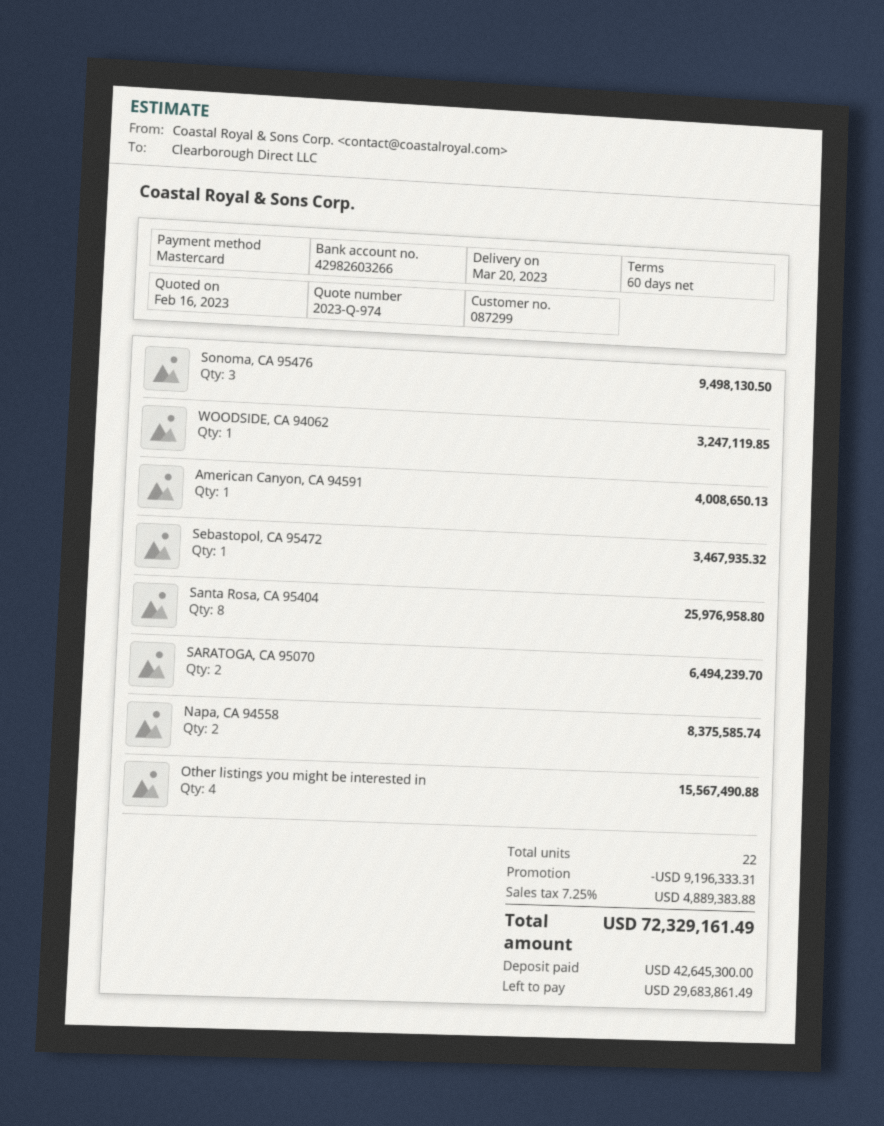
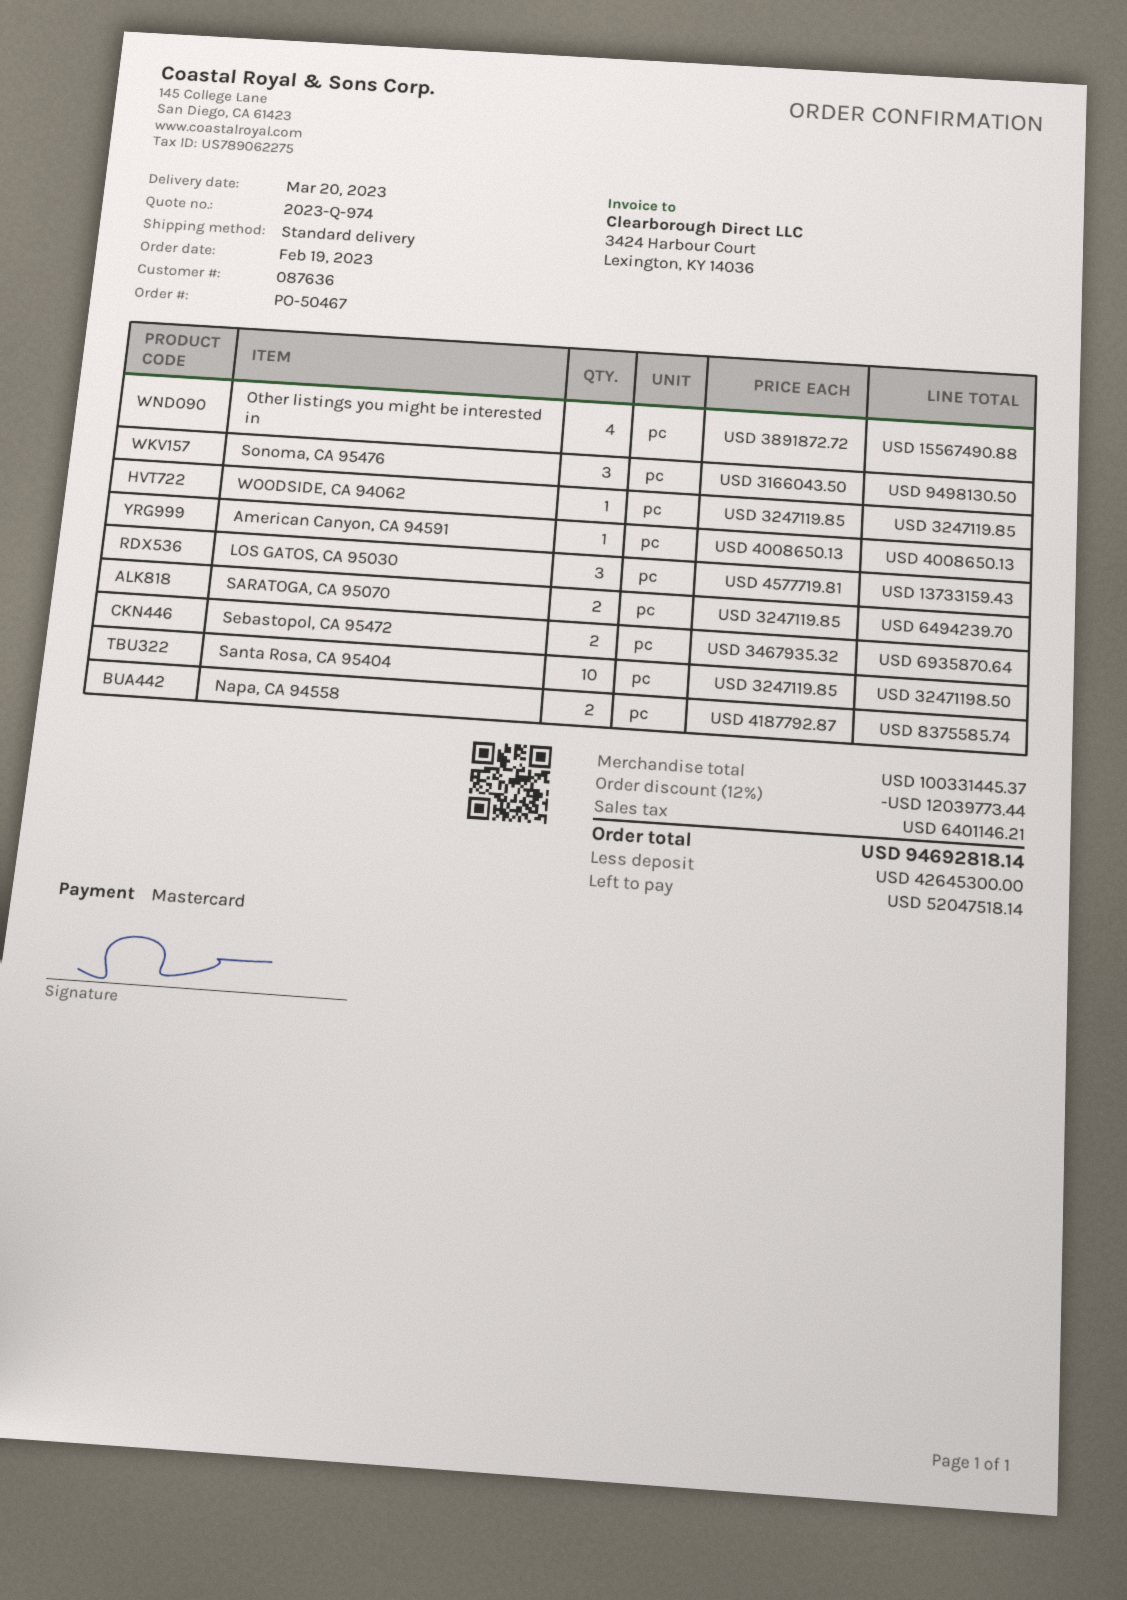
customer number: 087299 -> 087636
Sebastopol, CA 95472: 1 for 3467935.32 -> 2 for 6935870.64
Santa Rosa, CA 95404: 8 for 25976958.80 -> 10 for 32471198.50
LOS GATOS, CA 95030: none -> 3 for 13733159.43
discount: 9196333.31 -> 12039773.44
tax: 4889383.88 -> 6401146.21
total: 72329161.49 -> 94692818.14
balance: 29683861.49 -> 52047518.14

